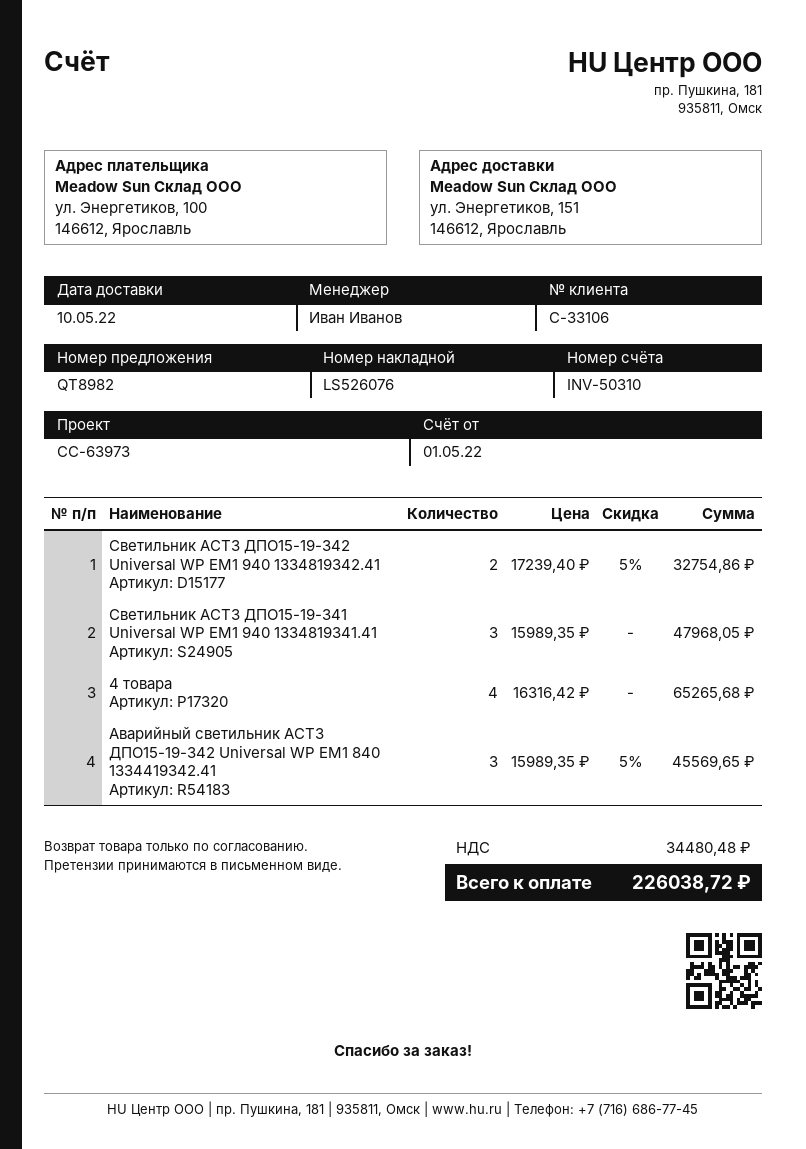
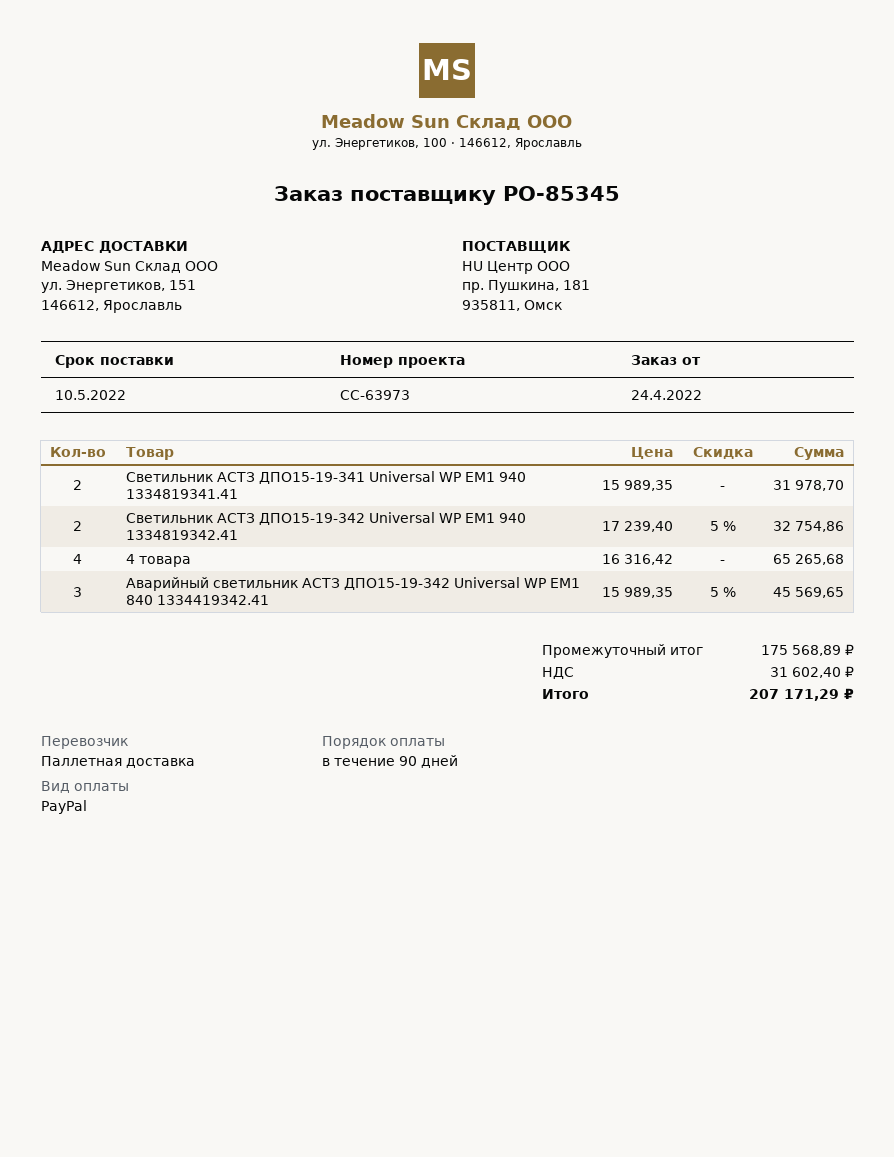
Светильник АСТЗ ДПО15-19-341 Universal WP EM1 940 1334819341.41: 3 x 15989.35 = 47968.05 -> 2 x 15989.35 = 31978.70
tax: 34480.48 -> 31602.40
total: 226038.72 -> 207171.29

